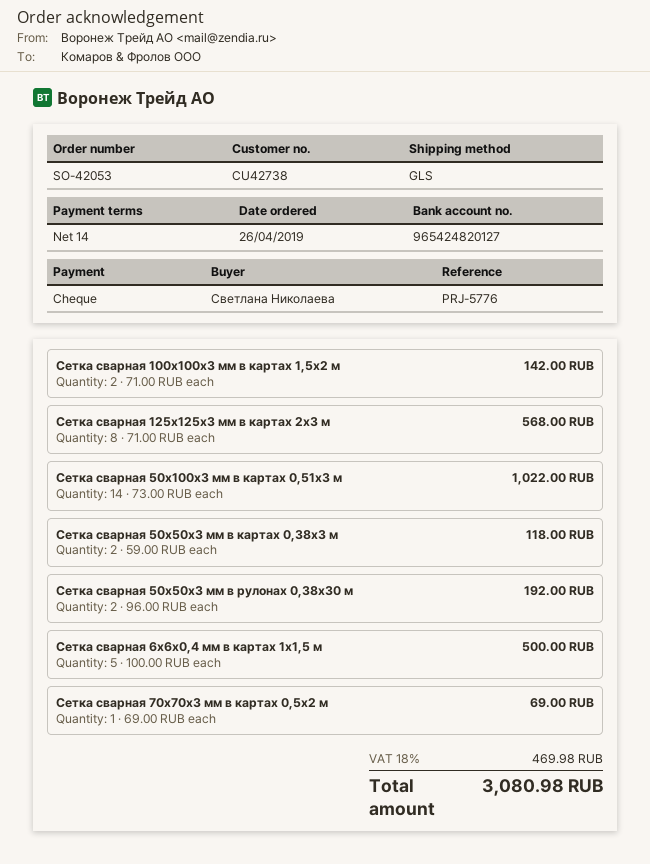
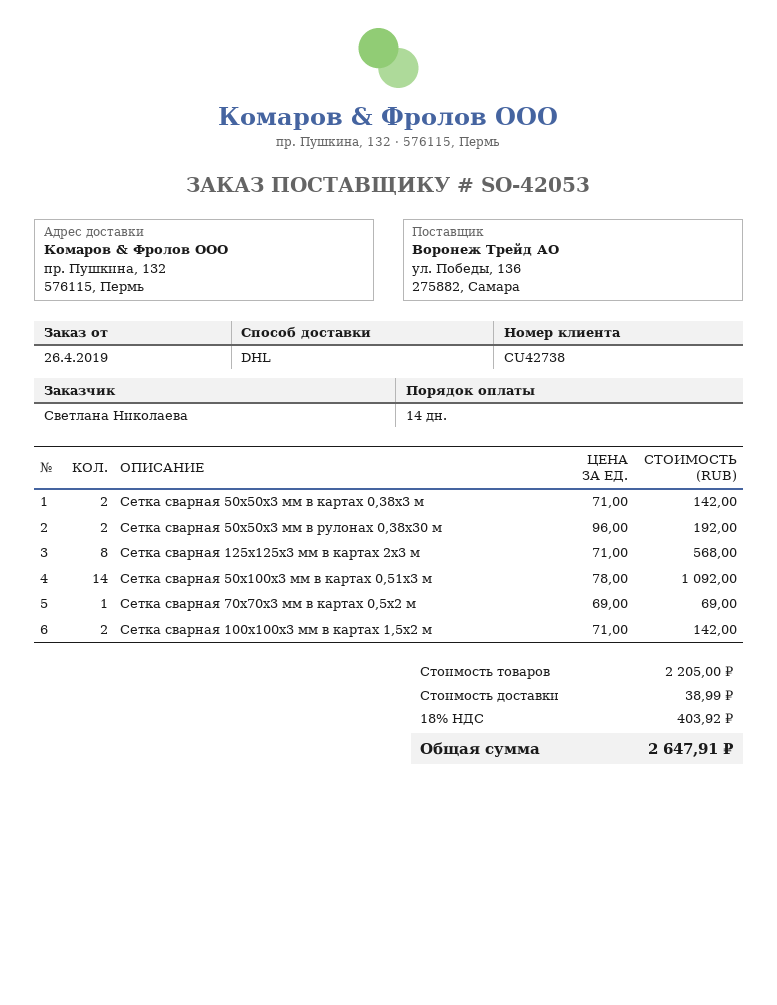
shipping method: GLS -> DHL
Сетка сварная 50х100х3 мм в картах 0,51х3 м: 14 x 73.00 = 1022.00 -> 14 x 78.00 = 1092.00
Сетка сварная 50х50х3 мм в картах 0,38х3 м: 2 x 59.00 = 118.00 -> 2 x 71.00 = 142.00
Сетка сварная 6х6х0,4 мм в картах 1х1,5 м: 5 x 100.00 = 500.00 -> none
shipping: none -> 38.99
tax: 18% = 469.98 -> 18% = 403.92
total: 3080.98 -> 2647.91

